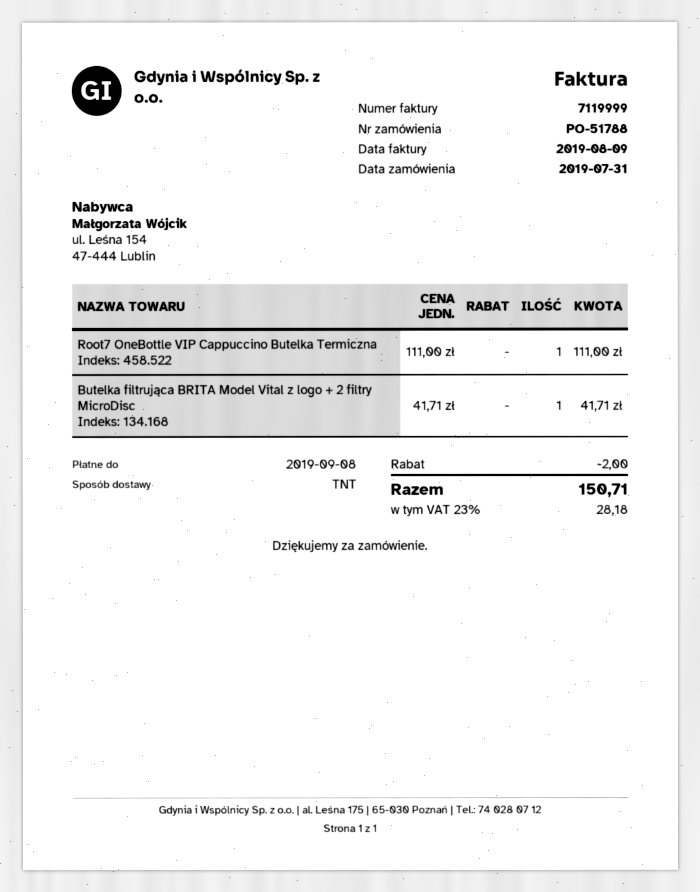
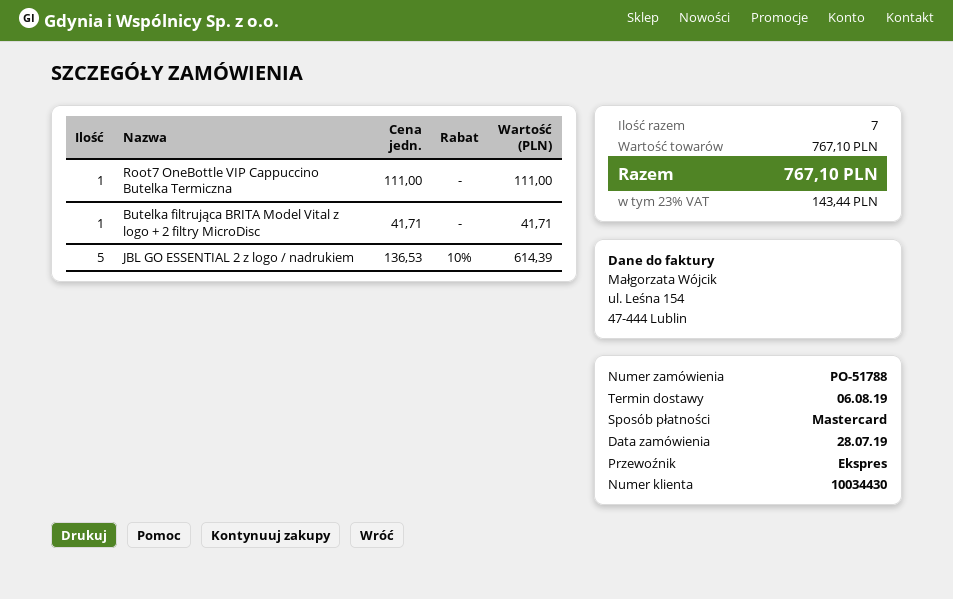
order date: 2019-07-31 -> 2019-07-28
shipping method: TNT -> express
JBL GO ESSENTIAL 2 z logo / nadrukiem: none -> 5 x 136.53 - 10% = 614.39
discount: 2.00 -> none
tax: 23% = 28.18 -> 23% = 143.44
total: 150.71 -> 767.10

